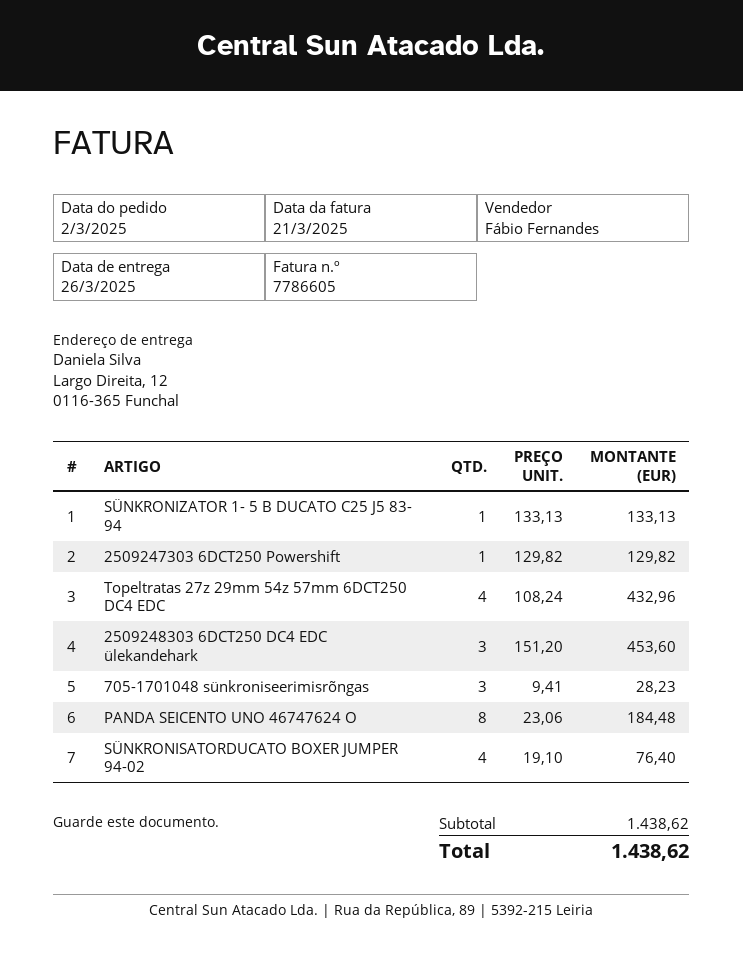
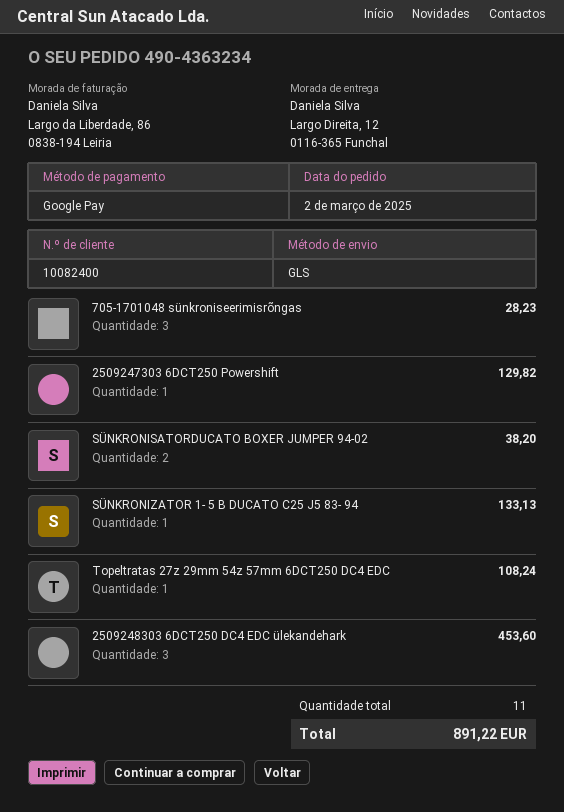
Topeltratas 27z 29mm 54z 57mm 6DCT250 DC4 EDC: 4 for 432.96 -> 1 for 108.24
PANDA SEICENTO UNO 46747624 O: 8 for 184.48 -> none
SÜNKRONISATORDUCATO BOXER JUMPER 94-02: 4 for 76.40 -> 2 for 38.20
total: 1438.62 -> 891.22

